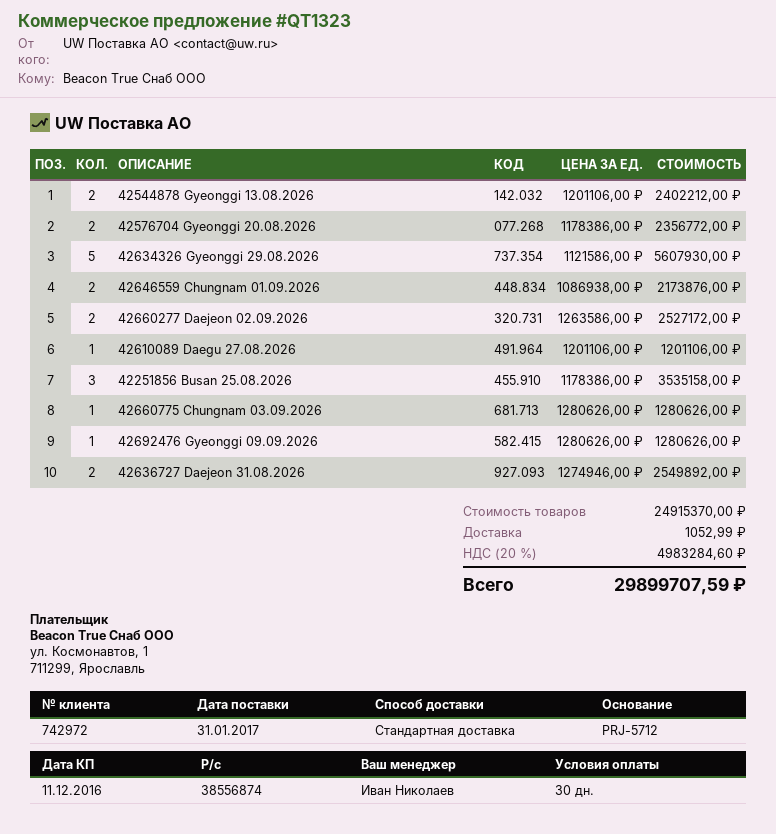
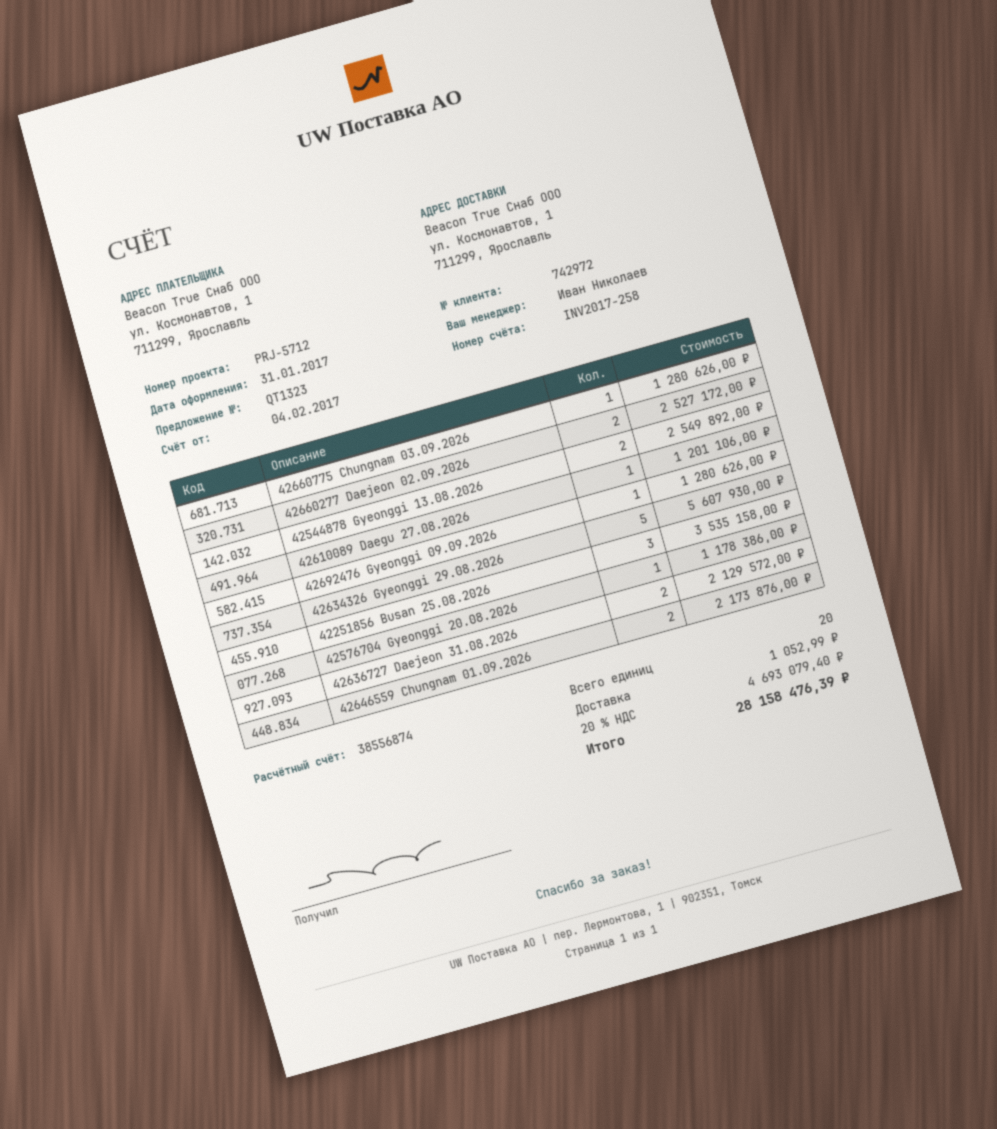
42544878 Gyeonggi 13.08.2026: 2 for 2402212.00 -> 2 for 2549892.00
42576704 Gyeonggi 20.08.2026: 2 for 2356772.00 -> 1 for 1178386.00
42636727 Daejeon 31.08.2026: 2 for 2549892.00 -> 2 for 2129572.00
tax: 20% = 4983284.60 -> 20% = 4693079.40
total: 29899707.59 -> 28158476.39

